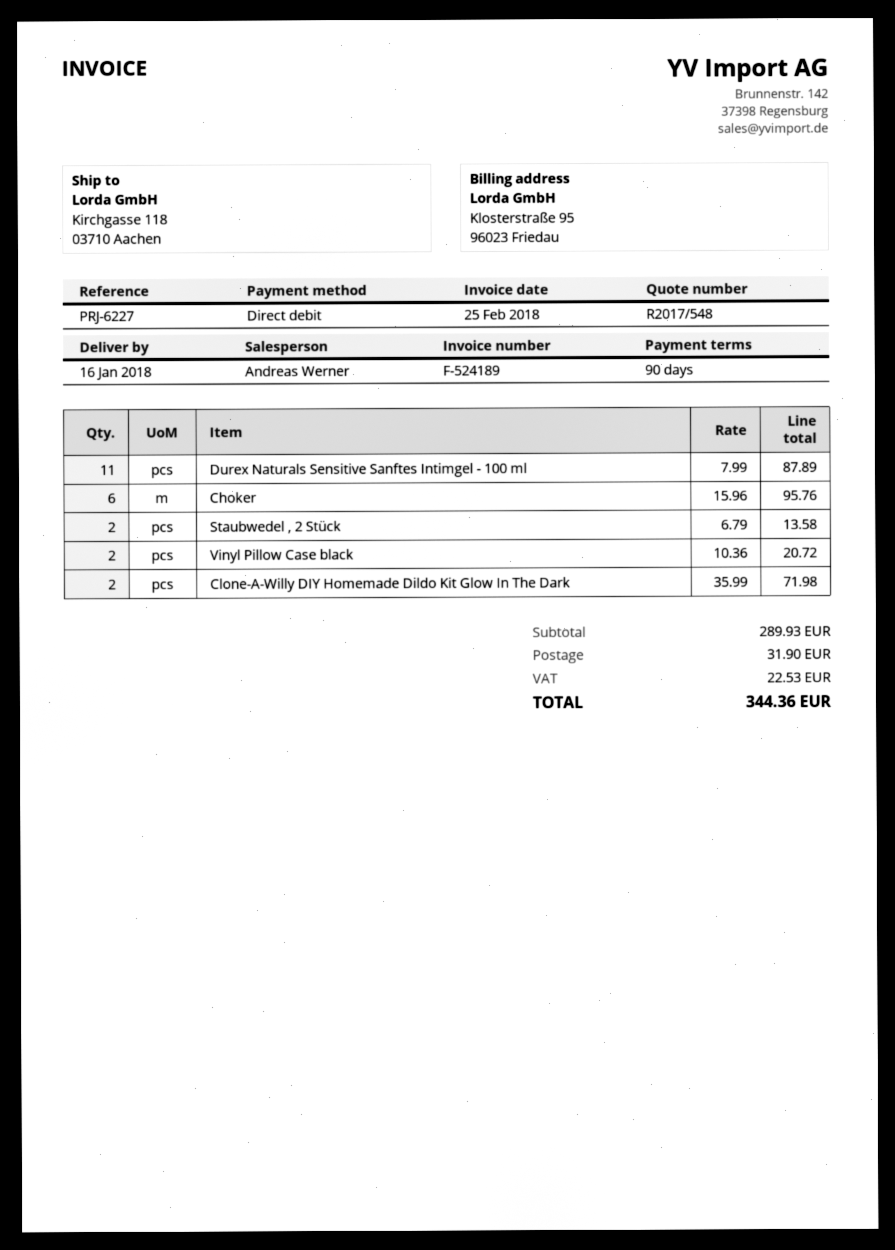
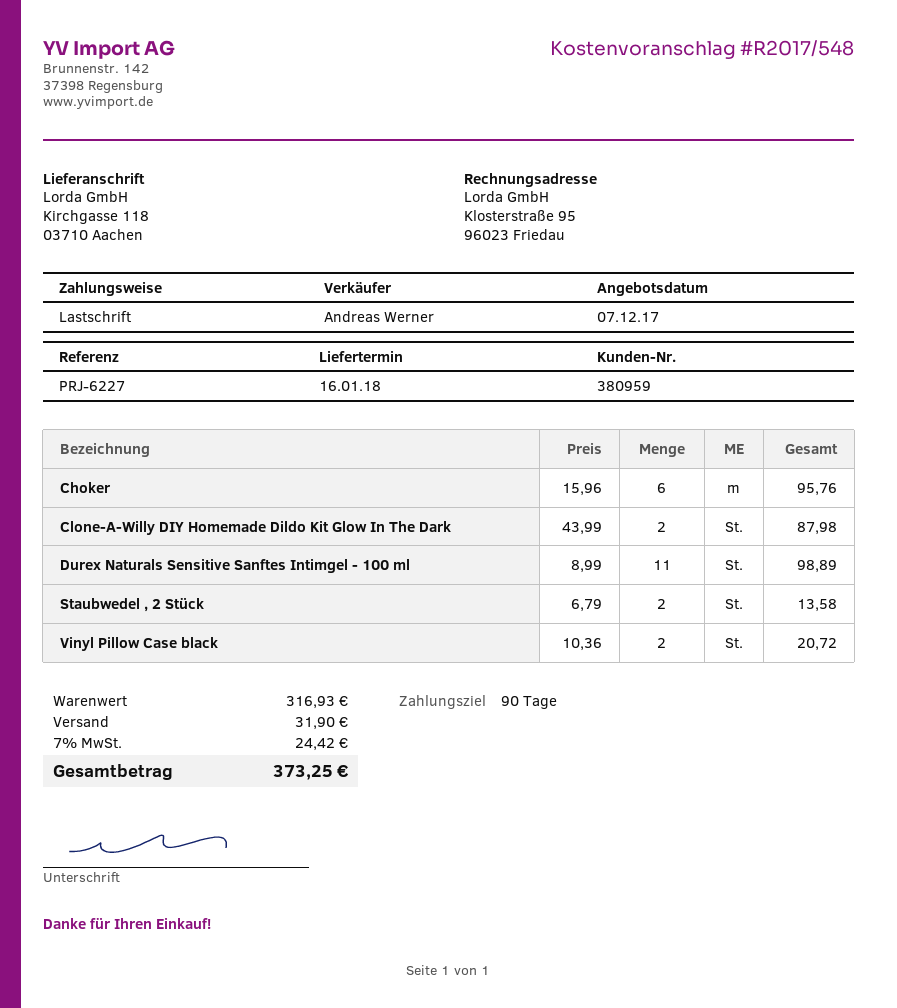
Durex Naturals Sensitive Sanftes Intimgel - 100 ml: 11 x 7.99 = 87.89 -> 11 x 8.99 = 98.89
Clone-A-Willy DIY Homemade Dildo Kit Glow In The Dark: 2 x 35.99 = 71.98 -> 2 x 43.99 = 87.98
subtotal: 289.93 -> 316.93
tax: 22.53 -> 24.42
total: 344.36 -> 373.25

